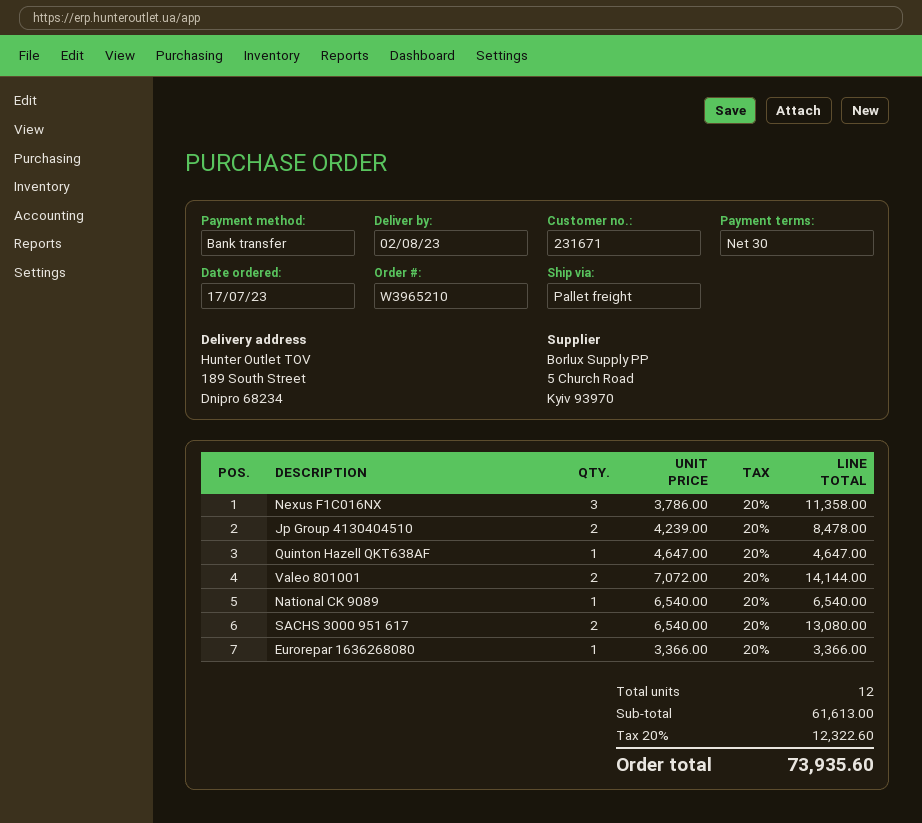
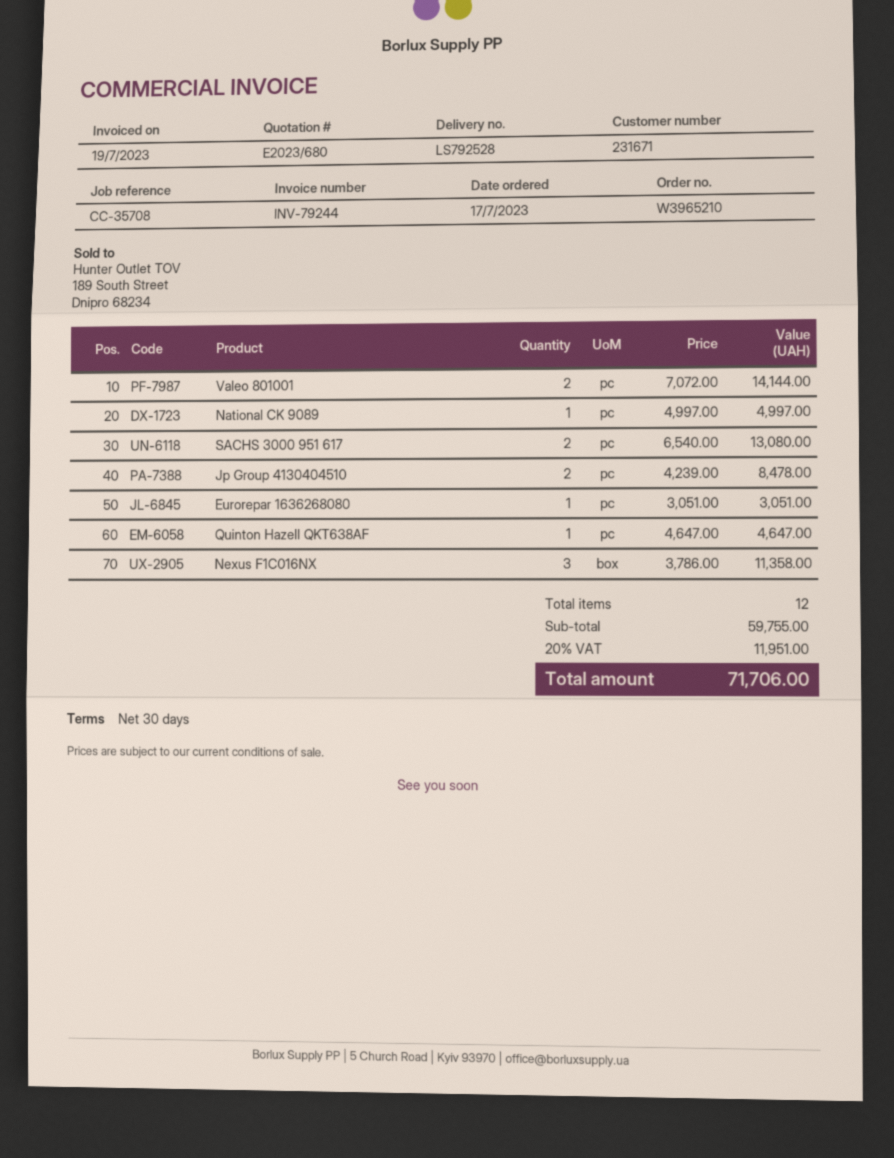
National CK 9089: 1 x 6540.00 = 6540.00 -> 1 x 4997.00 = 4997.00
Eurorepar 1636268080: 1 x 3366.00 = 3366.00 -> 1 x 3051.00 = 3051.00
subtotal: 61613.00 -> 59755.00
tax: 20% = 12322.60 -> 20% = 11951.00
total: 73935.60 -> 71706.00

